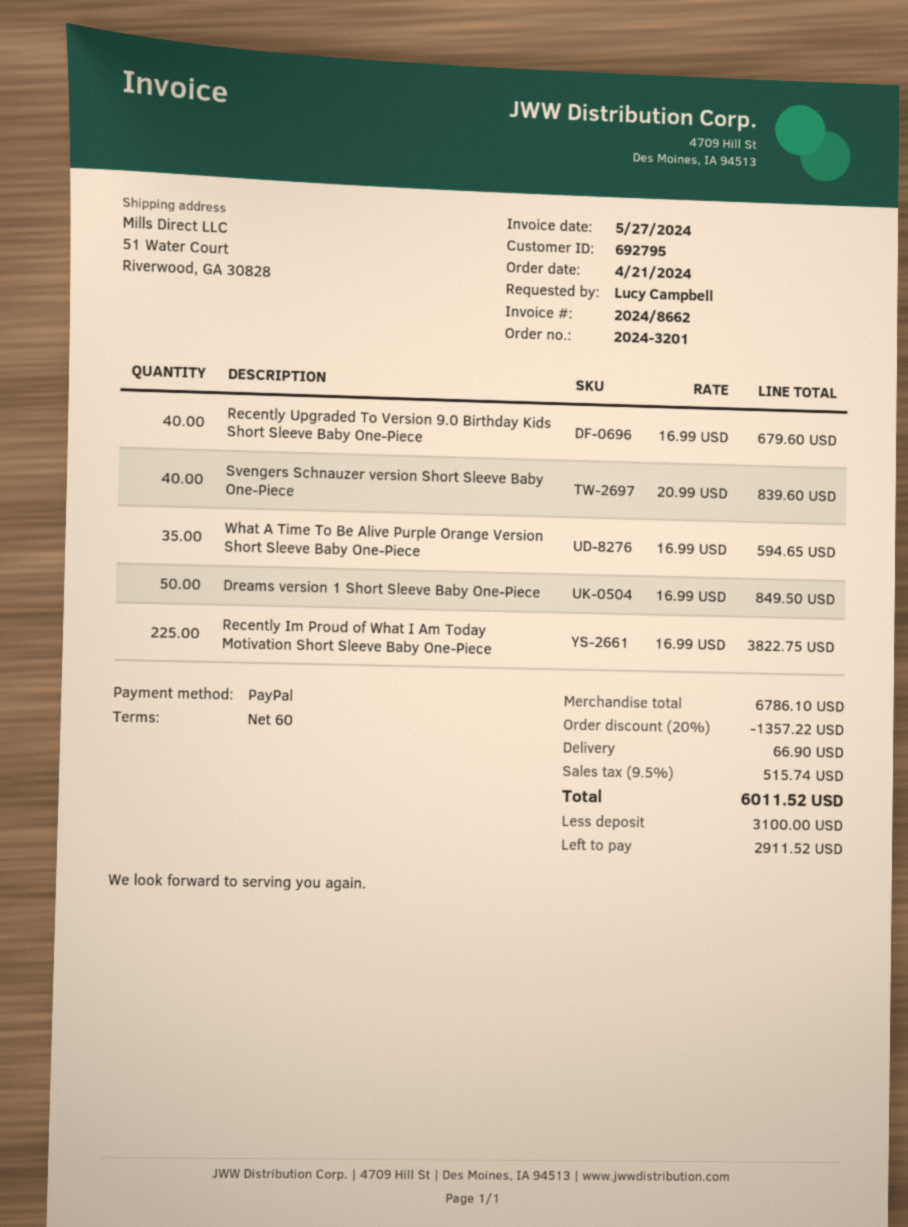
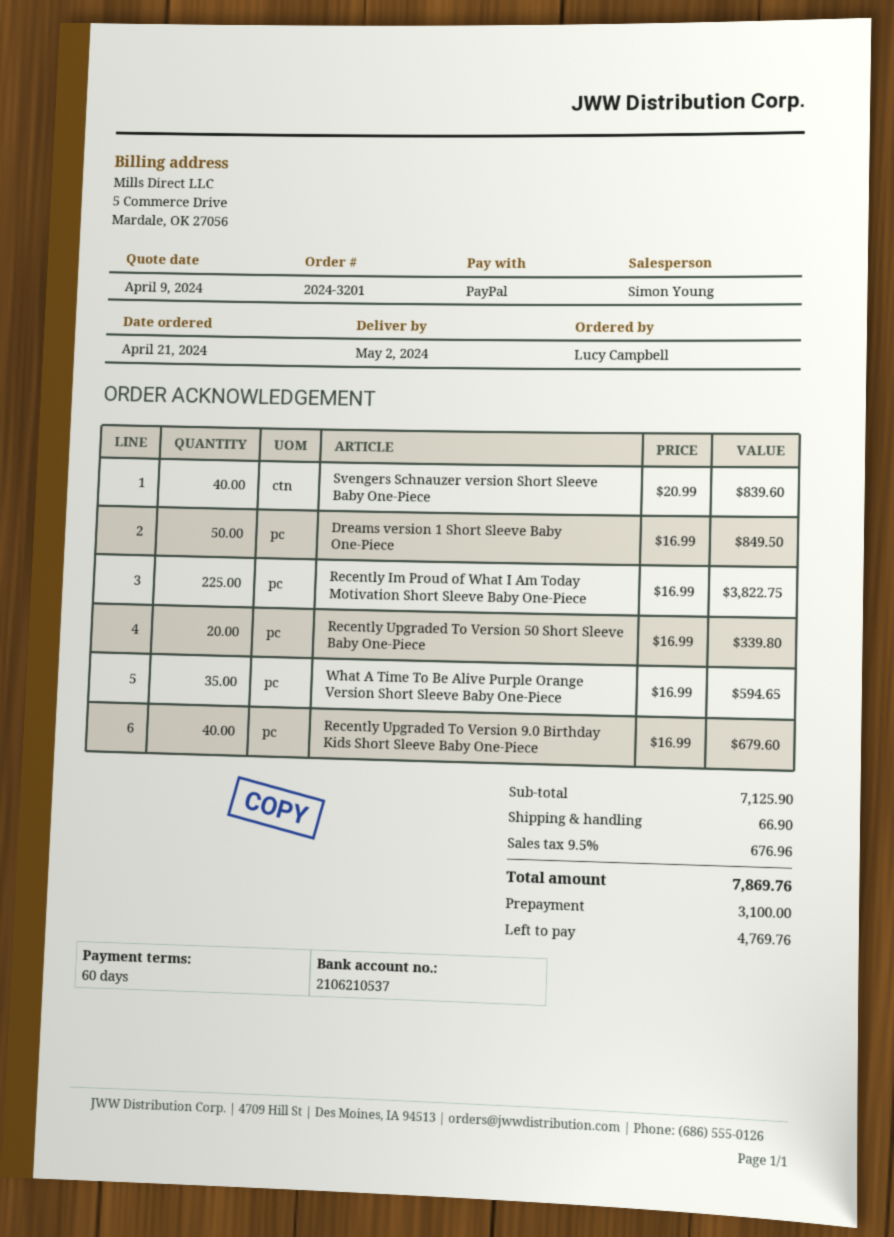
Recently Upgraded To Version 50 Short Sleeve Baby One-Piece: none -> 20 x 16.99 = 339.80
subtotal: 6786.10 -> 7125.90
discount: 20% = 1357.22 -> none
tax: 9.5% = 515.74 -> 9.5% = 676.96
total: 6011.52 -> 7869.76
balance: 2911.52 -> 4769.76

